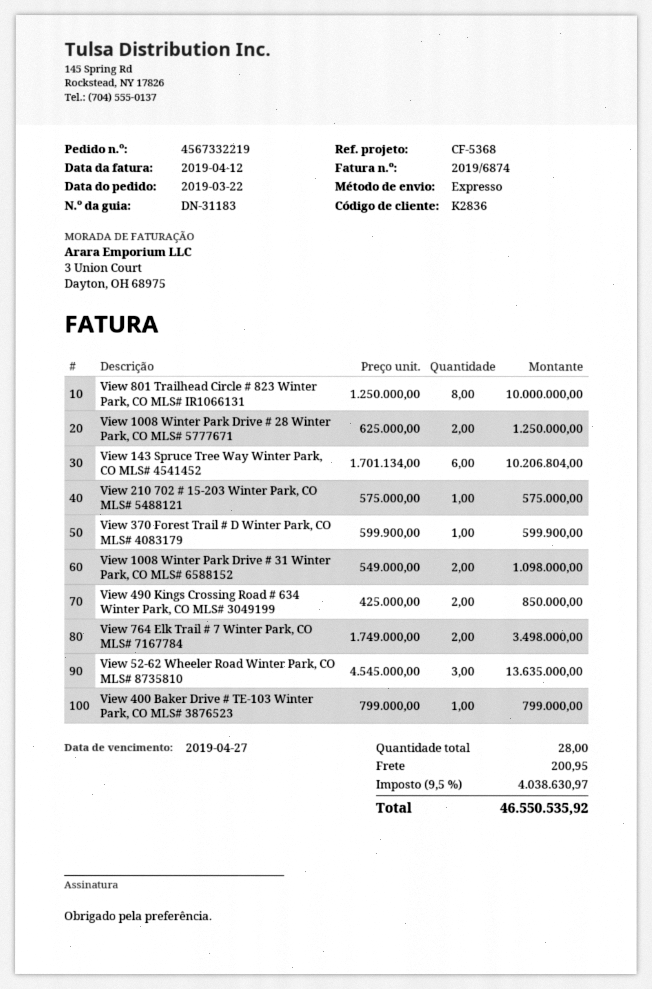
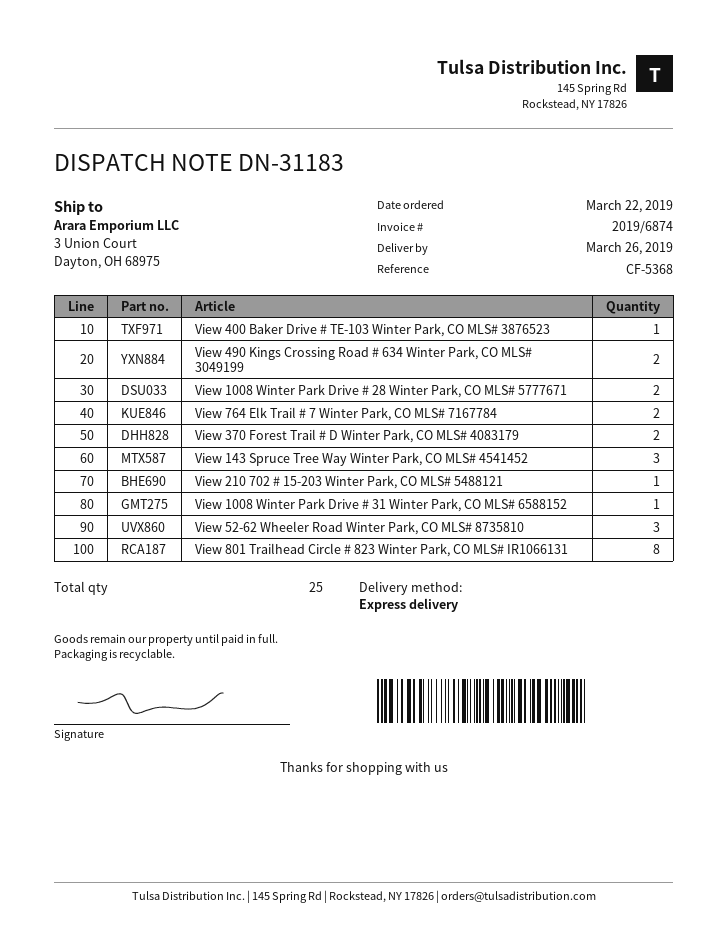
View 143 Spruce Tree Way Winter Park, CO MLS# 4541452: 6 -> 3
View 370 Forest Trail # D Winter Park, CO MLS# 4083179: 1 -> 2
View 1008 Winter Park Drive # 31 Winter Park, CO MLS# 6588152: 2 -> 1
total quantity: 28 -> 25

